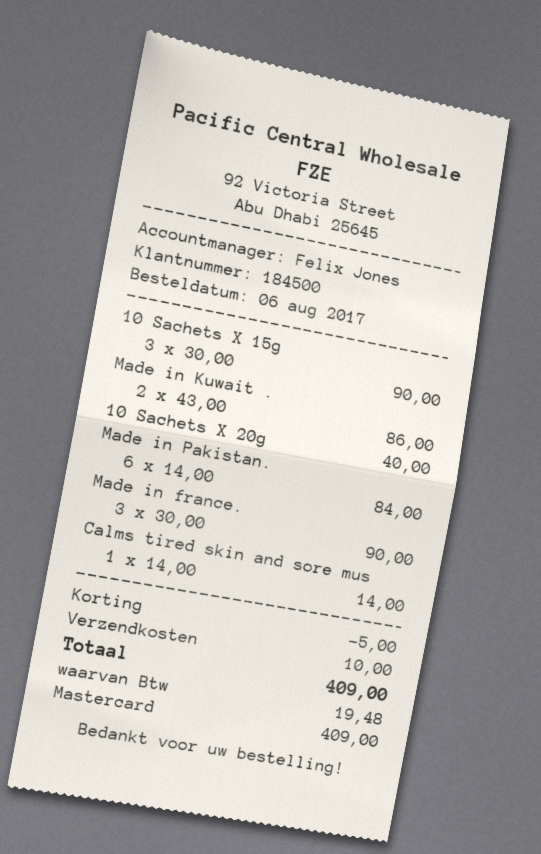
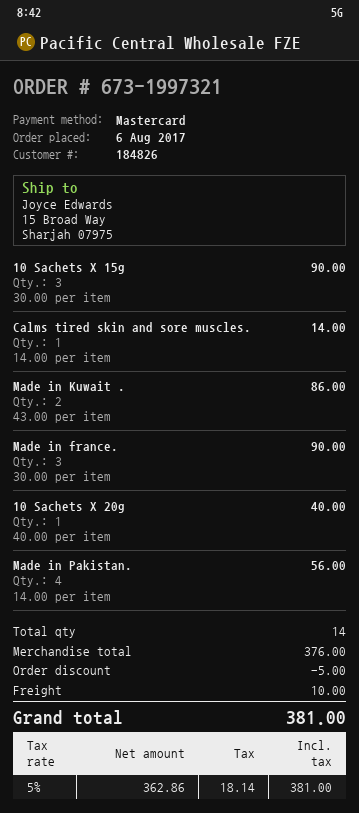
customer number: 184500 -> 184826
Made in Pakistan.: 6 x 14.00 = 84.00 -> 4 x 14.00 = 56.00
tax: 19.48 -> 18.14
total: 409.00 -> 381.00

